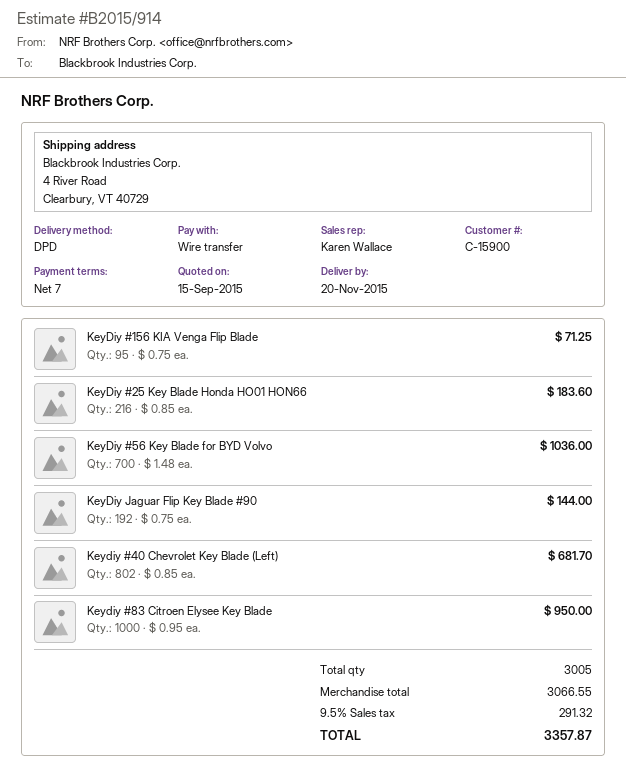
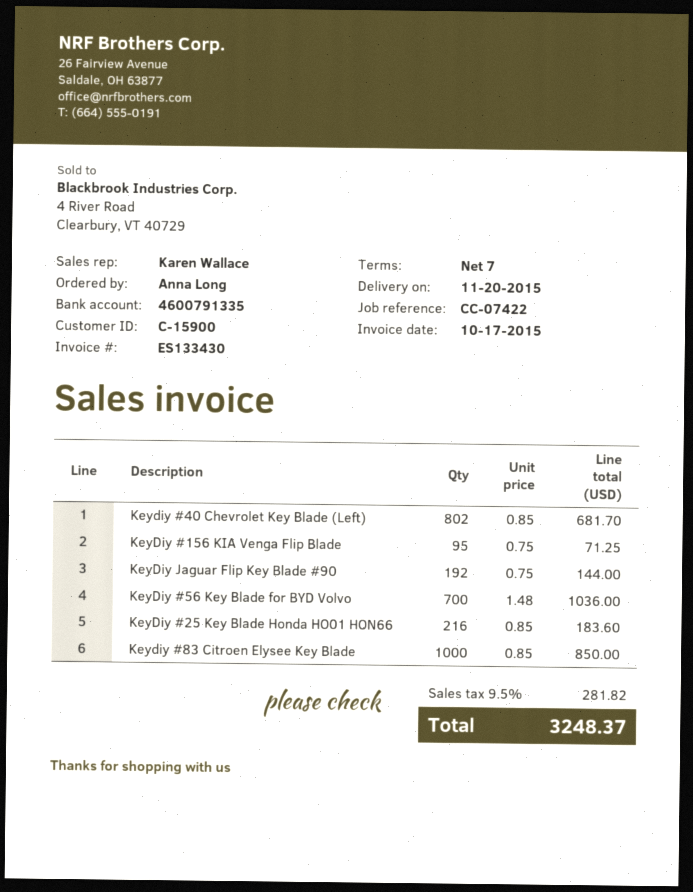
Keydiy #83 Citroen Elysee Key Blade: 1000 x 0.95 = 950.00 -> 1000 x 0.85 = 850.00
tax: 9.5% = 291.32 -> 9.5% = 281.82
total: 3357.87 -> 3248.37

